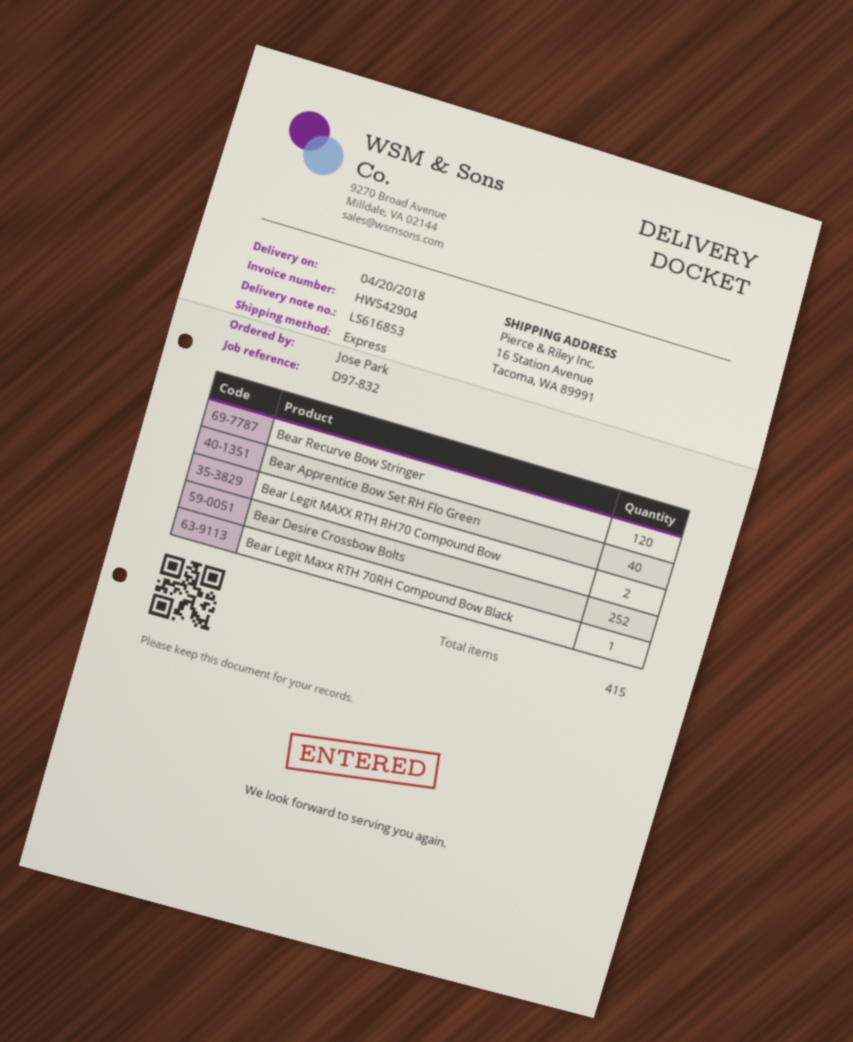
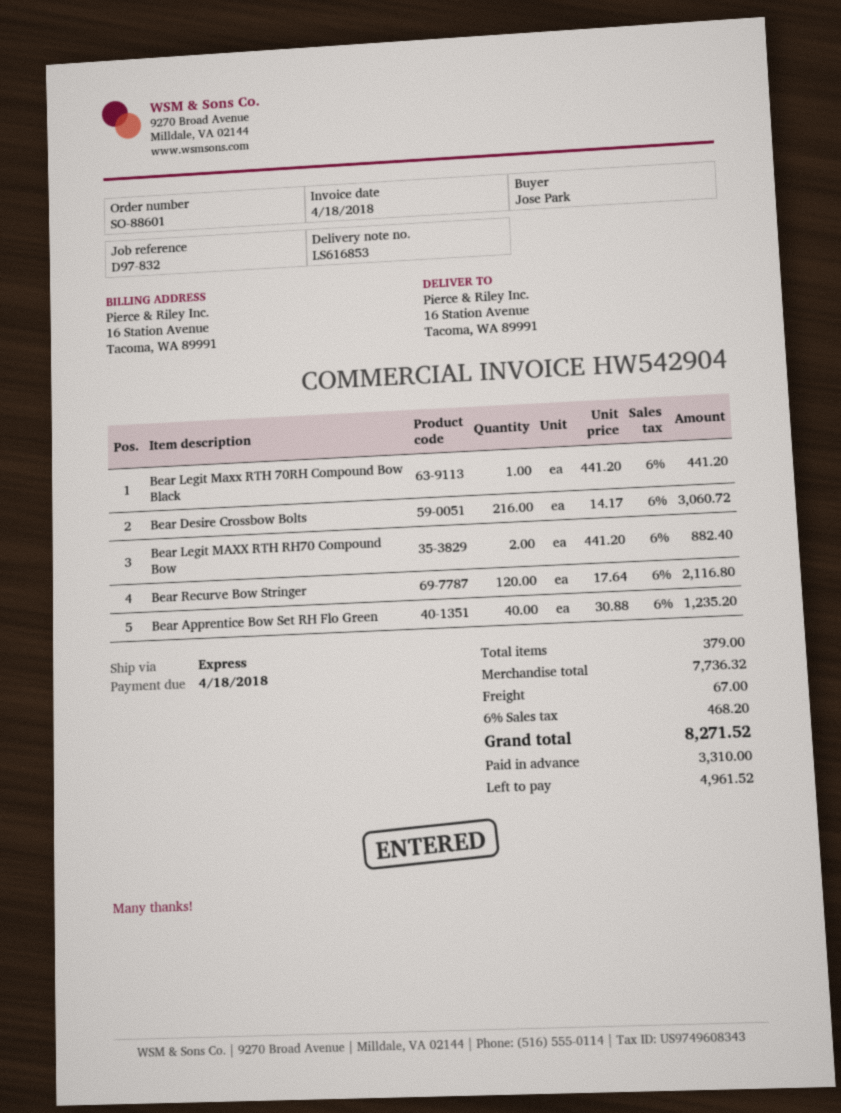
Bear Desire Crossbow Bolts: 252 -> 216
total quantity: 415 -> 379

